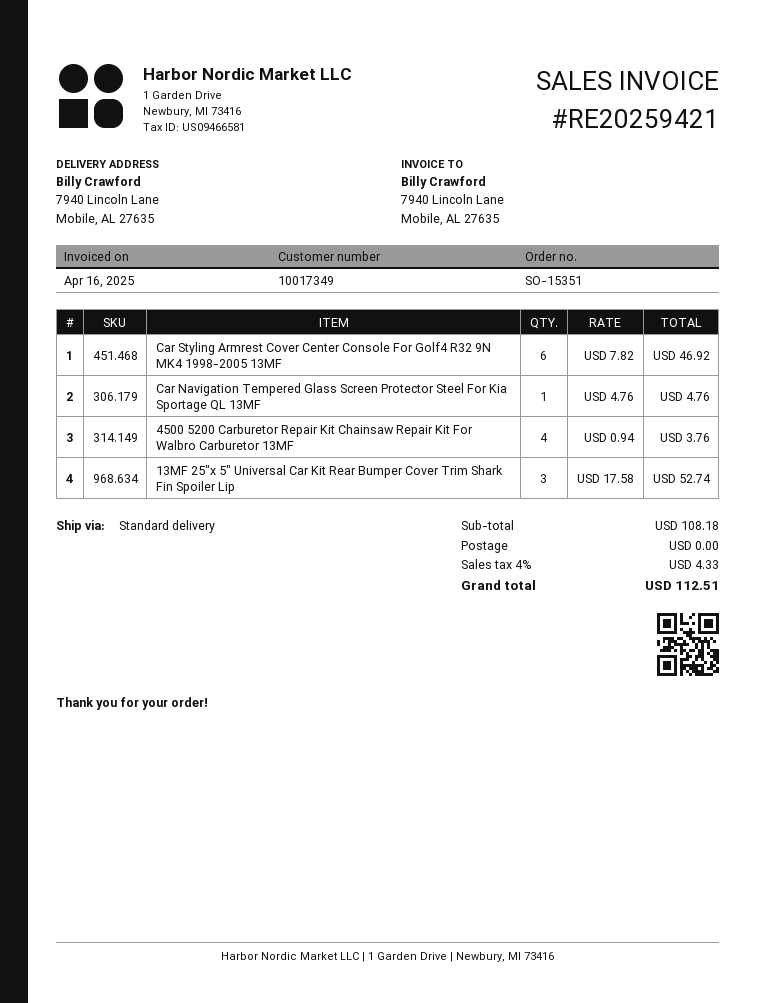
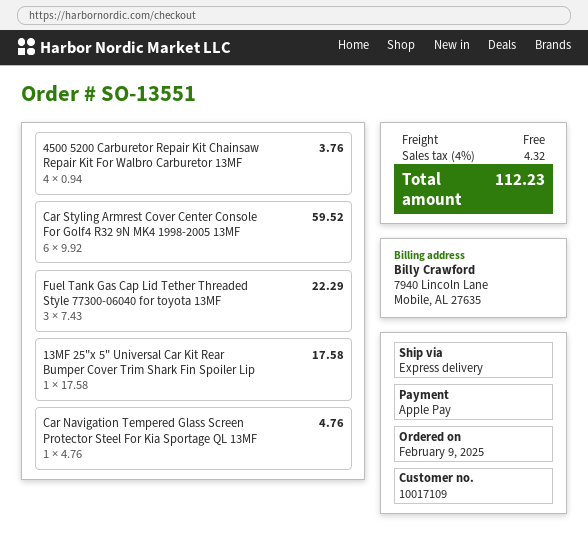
order number: SO-15351 -> SO-13551
customer number: 10017349 -> 10017109
shipping method: standard -> express
Car Styling Armrest Cover Center Console For Golf4 R32 9N MK4 1998-2005 13MF: 6 x 7.82 = 46.92 -> 6 x 9.92 = 59.52
13MF 25"x 5" Universal Car Kit Rear Bumper Cover Trim Shark Fin Spoiler Lip: 3 x 17.58 = 52.74 -> 1 x 17.58 = 17.58
Fuel Tank Gas Cap Lid Tether Threaded Style 77300-06040 for toyota 13MF: none -> 3 x 7.43 = 22.29
tax: 4% = 4.33 -> 4% = 4.32
total: 112.51 -> 112.23

